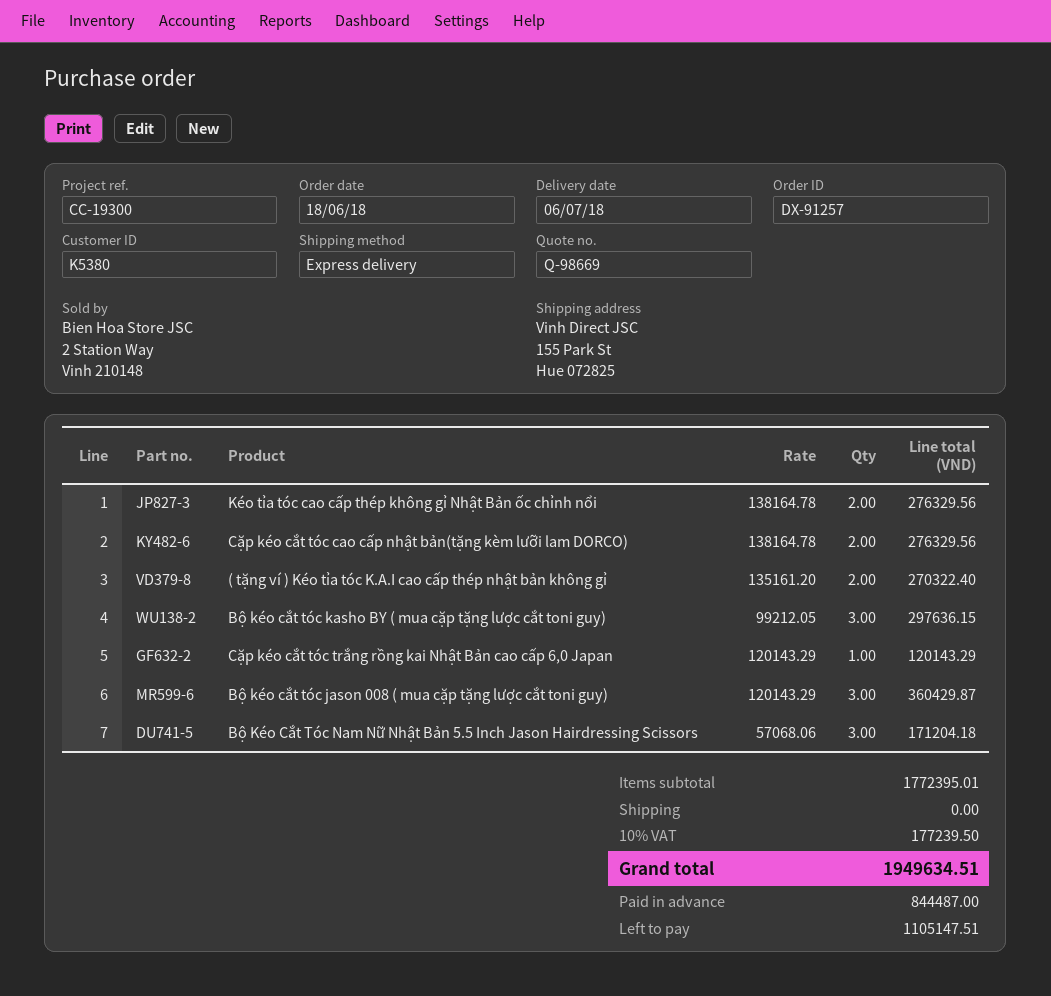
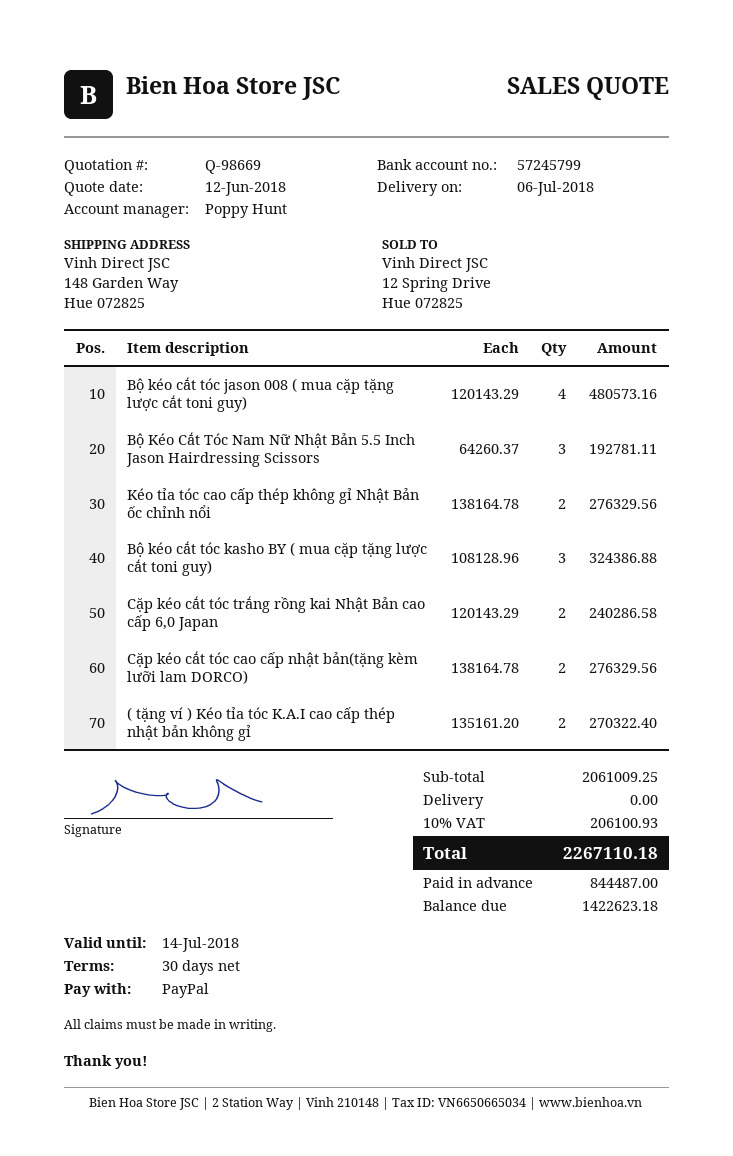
ship to: 155 Park St, Hue 072825 -> 148 Garden Way, Hue 072825
Bộ kéo cắt tóc kasho BY ( mua cặp tặng lược cắt toni guy): 3 x 99212.05 = 297636.15 -> 3 x 108128.96 = 324386.88
Cặp kéo cắt tóc trắng rồng kai Nhật Bản cao cấp 6,0 Japan: 1 x 120143.29 = 120143.29 -> 2 x 120143.29 = 240286.58
Bộ kéo cắt tóc jason 008 ( mua cặp tặng lược cắt toni guy): 3 x 120143.29 = 360429.87 -> 4 x 120143.29 = 480573.16
Bộ Kéo Cắt Tóc Nam Nữ Nhật Bản 5.5 Inch Jason Hairdressing Scissors: 3 x 57068.06 = 171204.18 -> 3 x 64260.37 = 192781.11
subtotal: 1772395.01 -> 2061009.25
tax: 10% = 177239.50 -> 10% = 206100.93
total: 1949634.51 -> 2267110.18
balance: 1105147.51 -> 1422623.18

